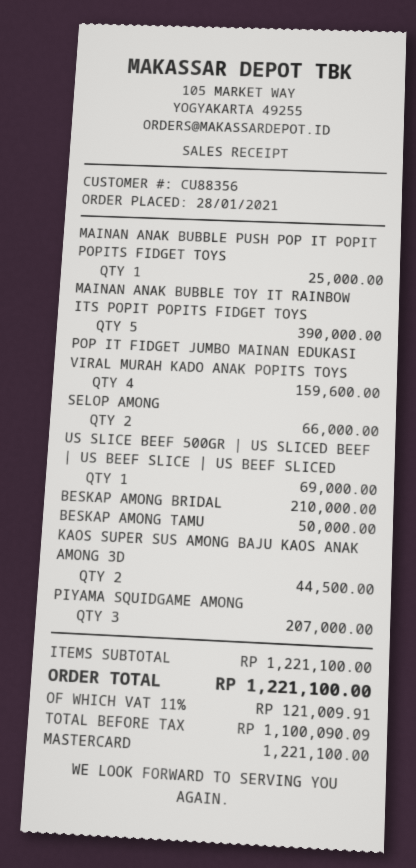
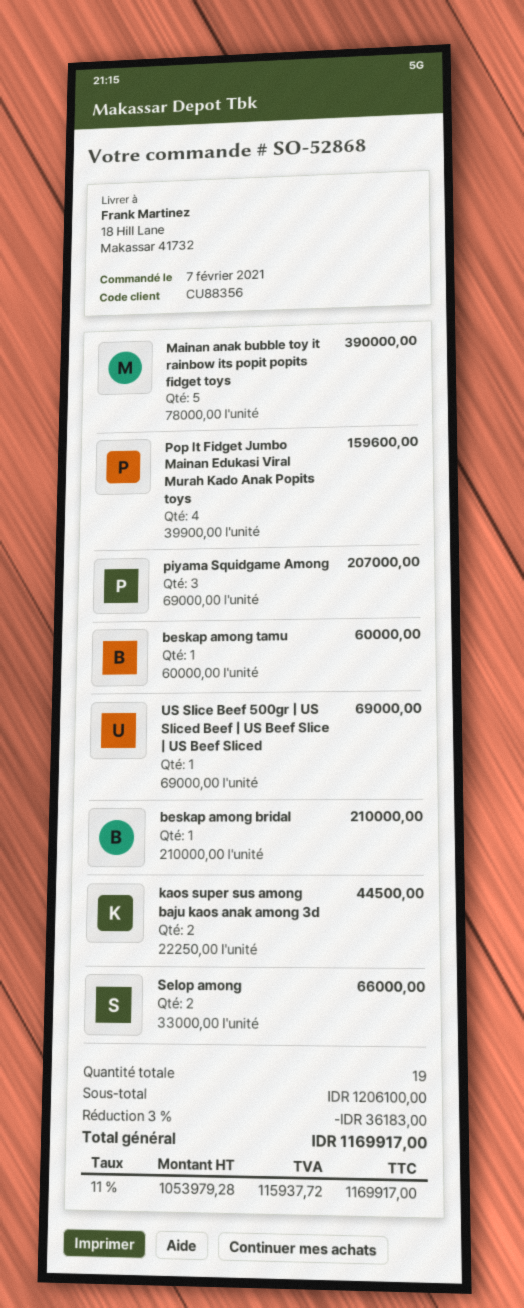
order date: 2021-01-28 -> 2021-02-07
MAINAN ANAK BUBBLE PUSH POP IT POPIT POPITS FIDGET TOYS: 1 for 25000.00 -> none
BESKAP AMONG TAMU: 1 for 50000.00 -> 1 for 60000.00
subtotal: 1221100.00 -> 1206100.00
discount: none -> 3% = 36183.00
net: 1100090.09 -> 1053979.28
tax: 11% = 121009.91 -> 11% = 115937.72
total: 1221100.00 -> 1169917.00

